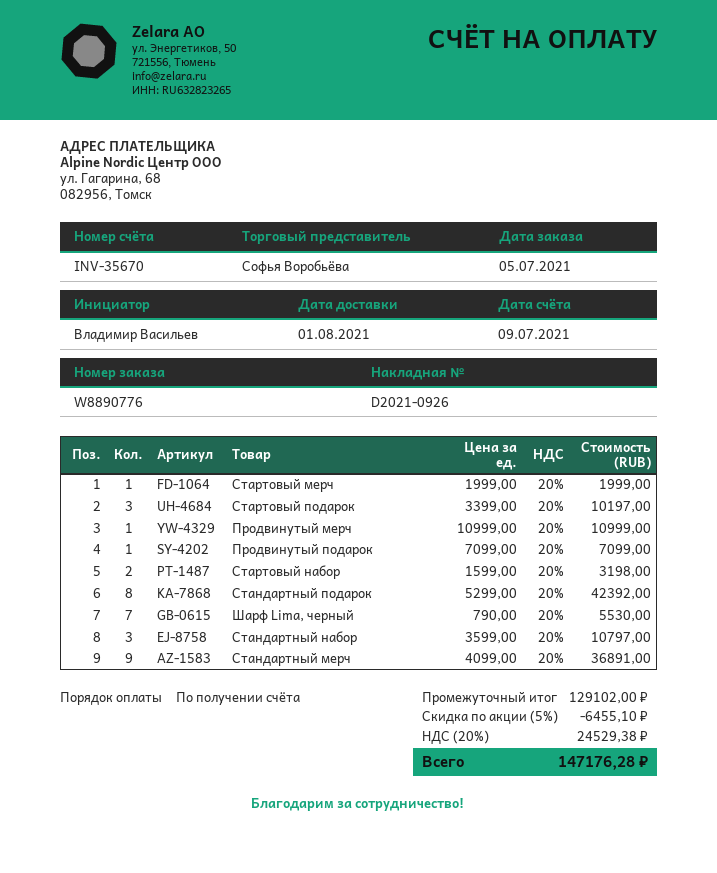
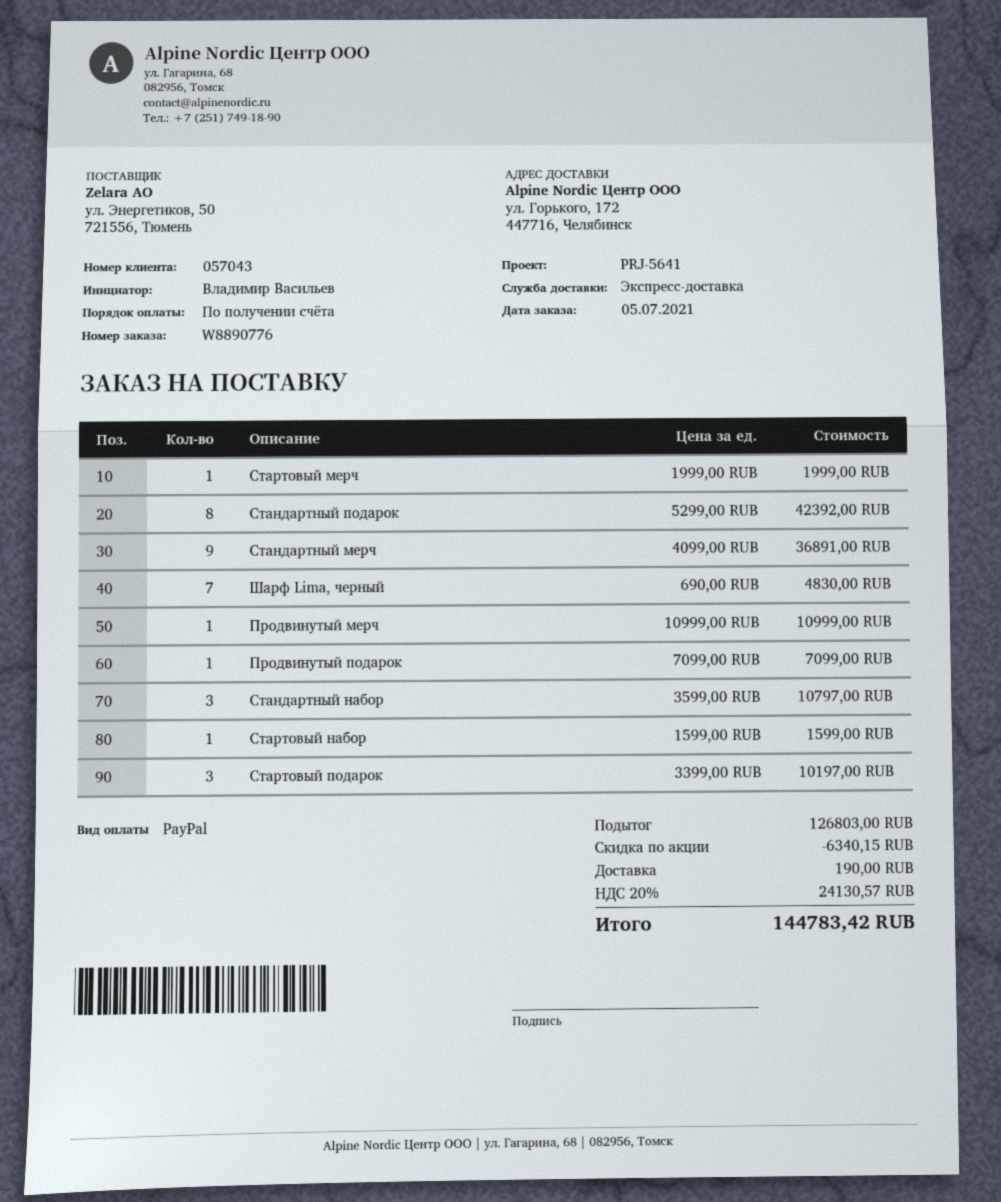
Стартовый набор: 2 x 1599.00 = 3198.00 -> 1 x 1599.00 = 1599.00
Шарф Lima, черный: 7 x 790.00 = 5530.00 -> 7 x 690.00 = 4830.00
subtotal: 129102.00 -> 126803.00
discount: 6455.10 -> 6340.15
shipping: none -> 190.00
tax: 20% = 24529.38 -> 20% = 24130.57
total: 147176.28 -> 144783.42

